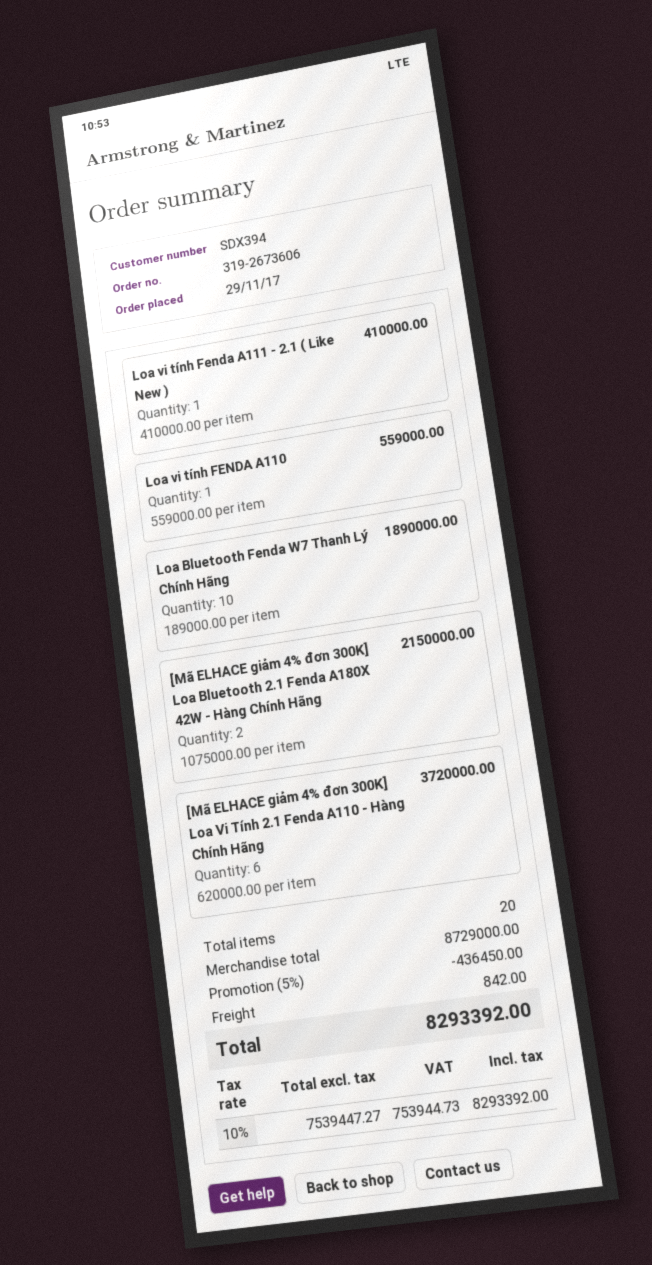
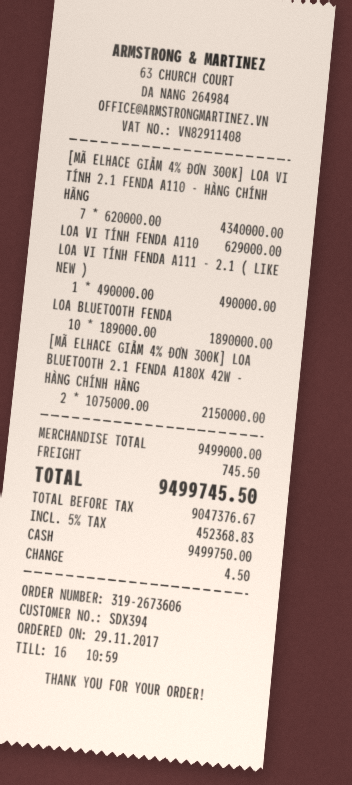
Loa vi tính Fenda A111 - 2.1 ( Like New ): 1 x 410000.00 = 410000.00 -> 1 x 490000.00 = 490000.00
Loa vi tính FENDA A110: 1 x 559000.00 = 559000.00 -> 1 x 629000.00 = 629000.00
[Mã ELHACE giảm 4% đơn 300K] Loa Vi Tính 2.1 Fenda A110 - Hàng Chính Hãng: 6 x 620000.00 = 3720000.00 -> 7 x 620000.00 = 4340000.00
subtotal: 8729000.00 -> 9499000.00
discount: 5% = 436450.00 -> none
shipping: 842.00 -> 745.50
net: 7539447.27 -> 9047376.67
tax: 10% = 753944.73 -> 5% = 452368.83
total: 8293392.00 -> 9499745.50

